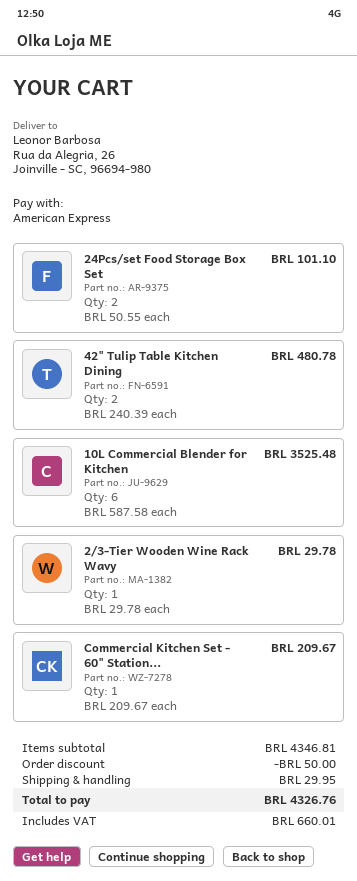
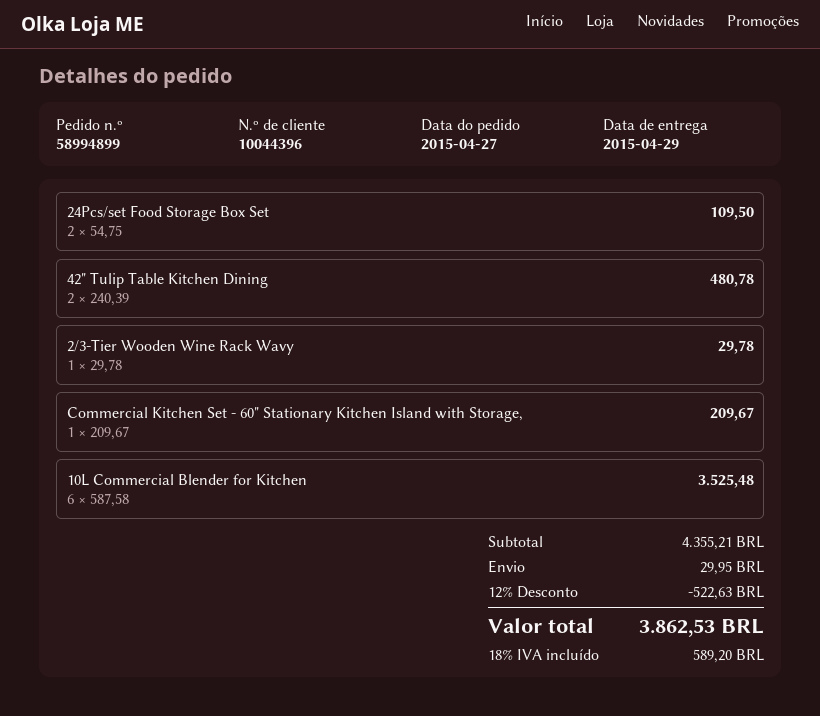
24Pcs/set Food Storage Box Set: 2 x 50.55 = 101.10 -> 2 x 54.75 = 109.50
subtotal: 4346.81 -> 4355.21
discount: 50.00 -> 522.63
tax: 660.01 -> 589.20
total: 4326.76 -> 3862.53

